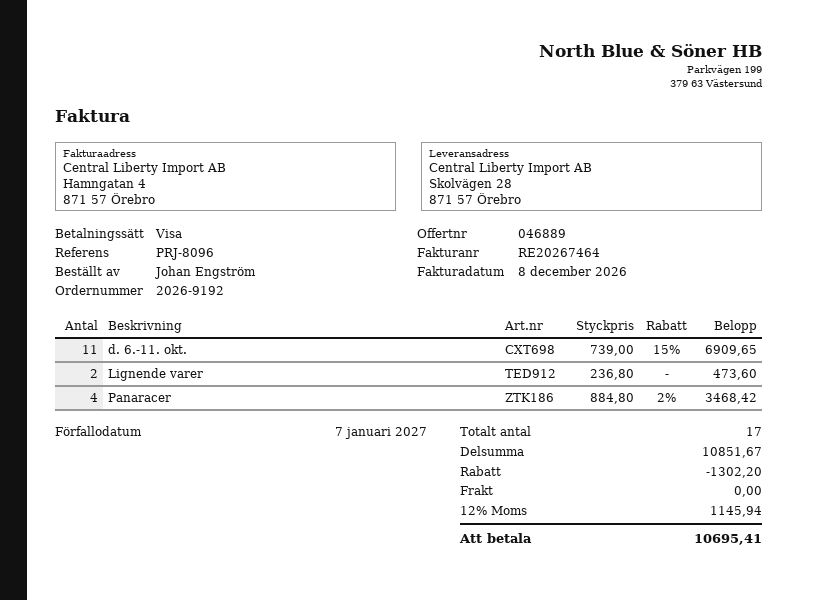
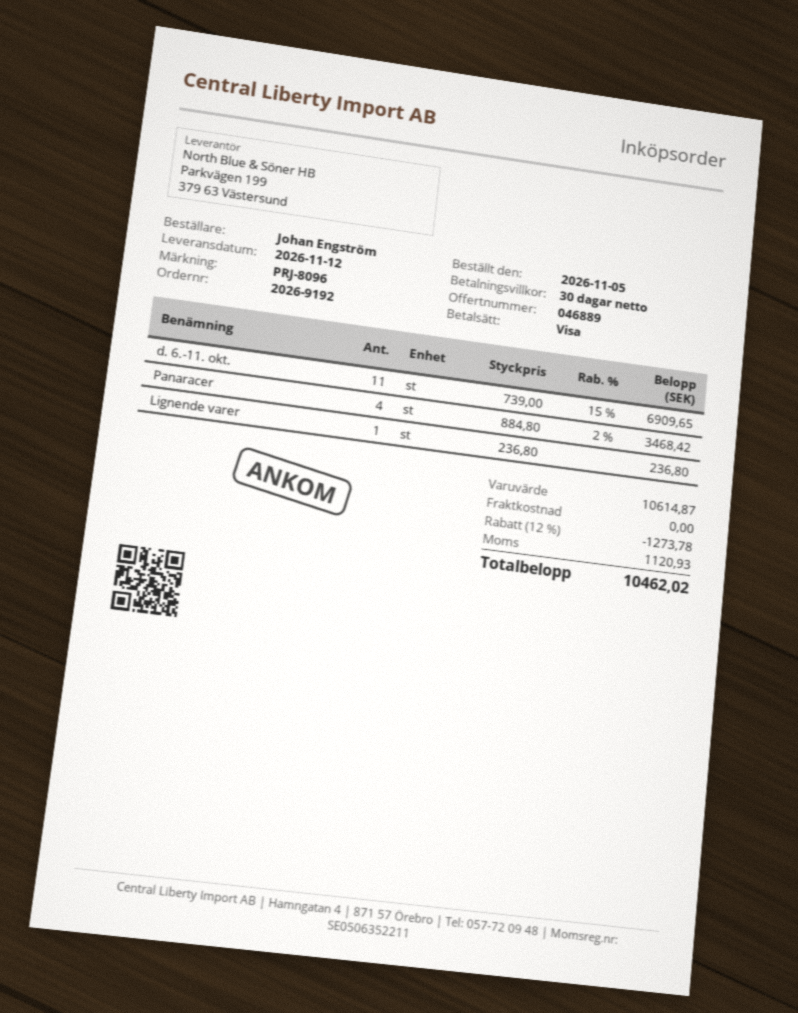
Lignende varer: 2 x 236.80 = 473.60 -> 1 x 236.80 = 236.80
subtotal: 10851.67 -> 10614.87
discount: 1302.20 -> 1273.78
tax: 1145.94 -> 1120.93
total: 10695.41 -> 10462.02

